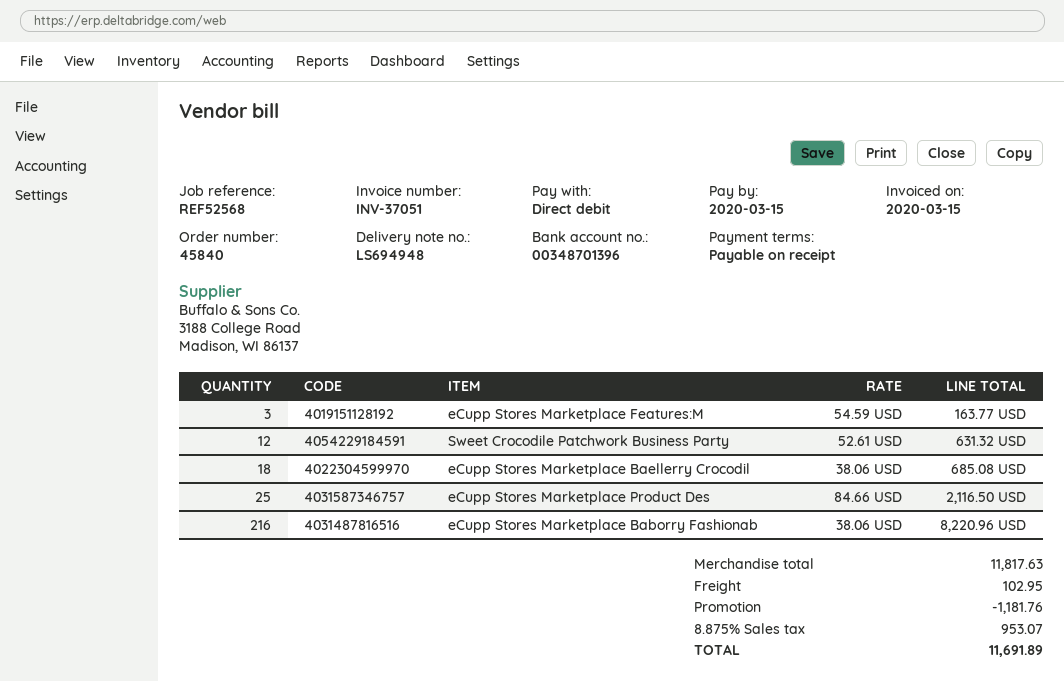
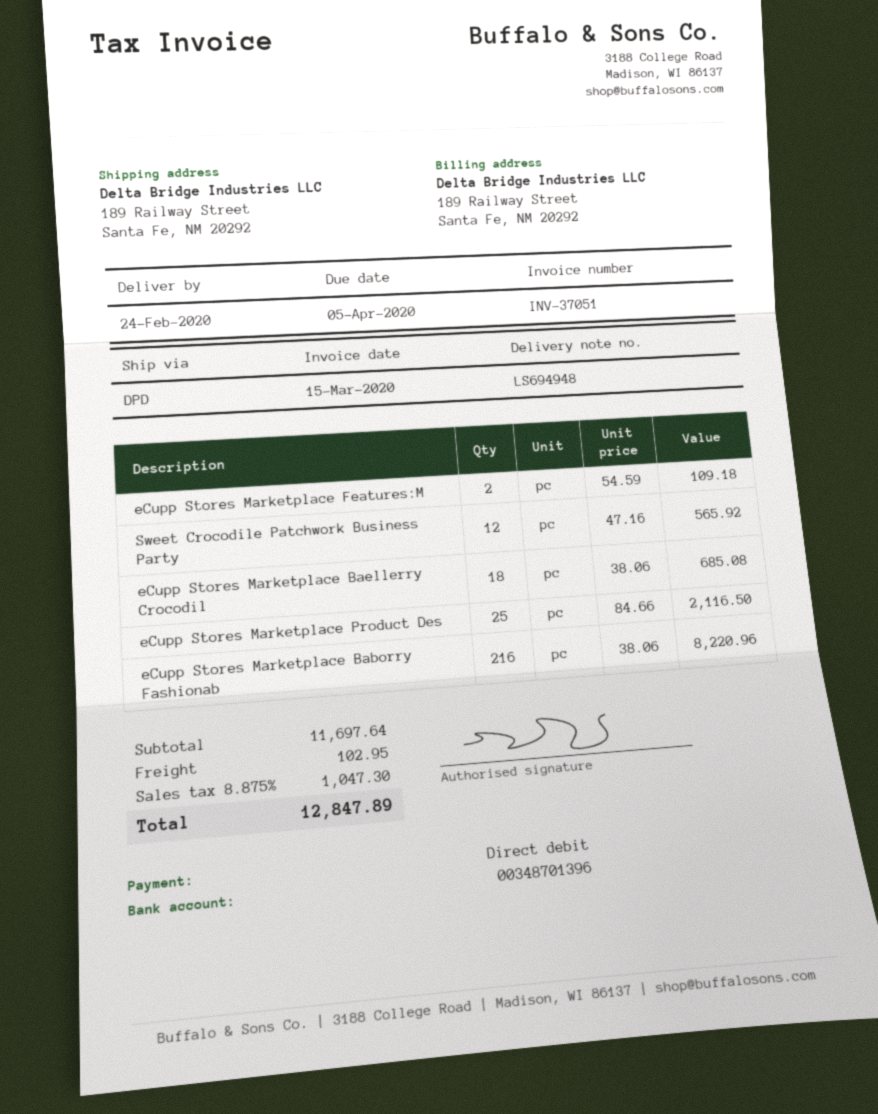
due date: 2020-03-15 -> 2020-04-05
eCupp Stores Marketplace Features:M: 3 x 54.59 = 163.77 -> 2 x 54.59 = 109.18
Sweet Crocodile Patchwork Business Party: 12 x 52.61 = 631.32 -> 12 x 47.16 = 565.92
subtotal: 11817.63 -> 11697.64
discount: 1181.76 -> none
tax: 8.875% = 953.07 -> 8.875% = 1047.30
total: 11691.89 -> 12847.89

